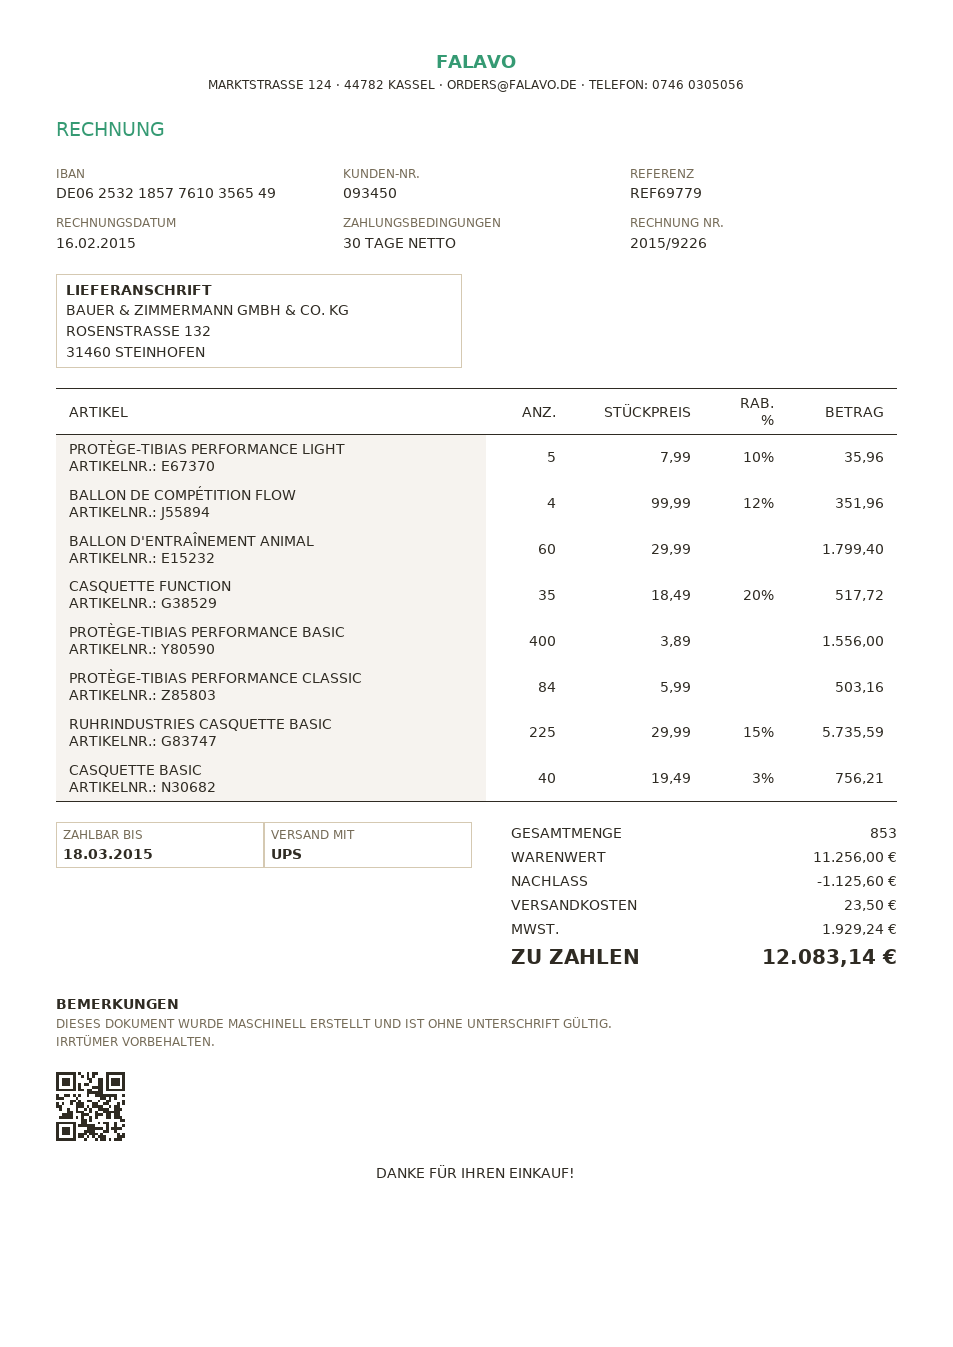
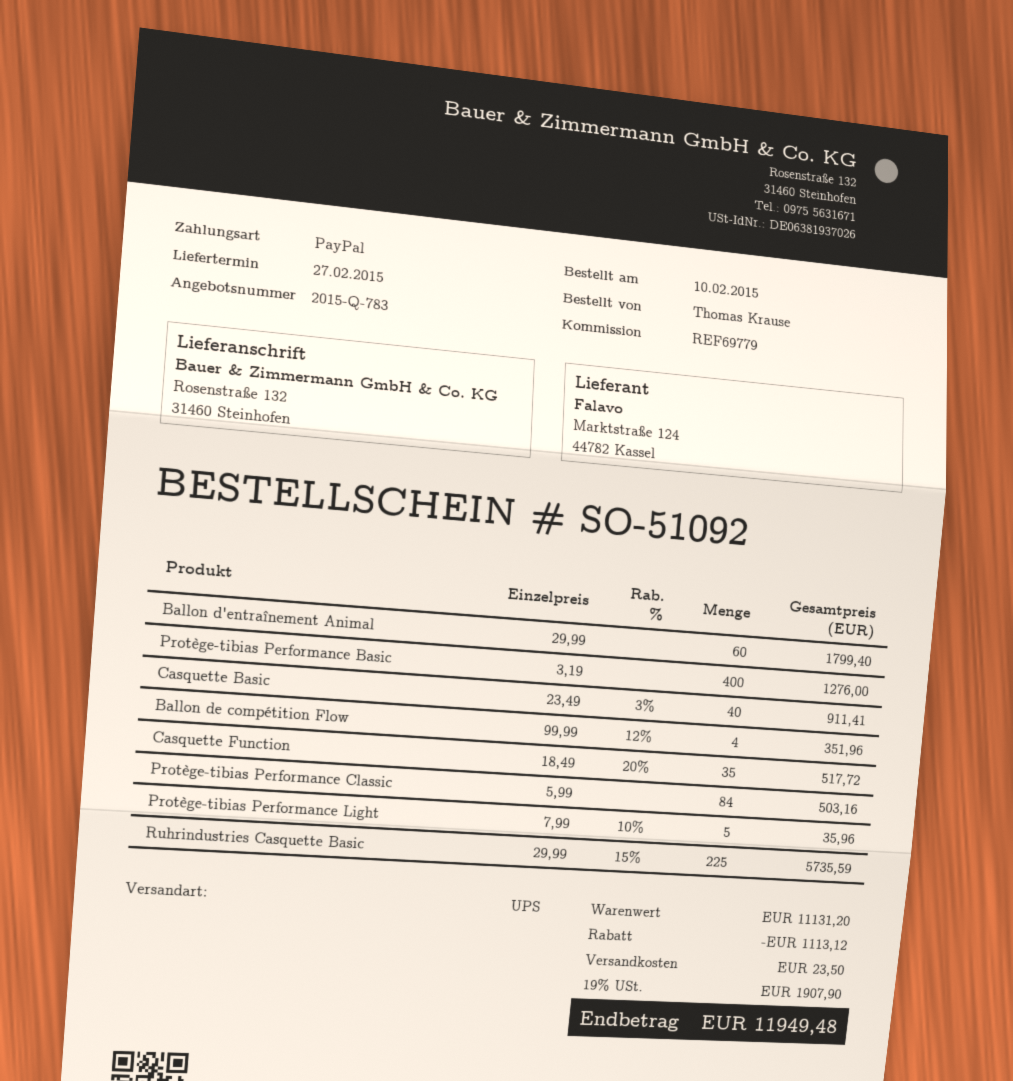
PROTÈGE-TIBIAS PERFORMANCE BASIC: 400 x 3.89 = 1556.00 -> 400 x 3.19 = 1276.00
CASQUETTE BASIC: 40 x 19.49 - 3% = 756.21 -> 40 x 23.49 - 3% = 911.41
subtotal: 11256.00 -> 11131.20
discount: 1125.60 -> 1113.12
tax: 1929.24 -> 1907.90
total: 12083.14 -> 11949.48

